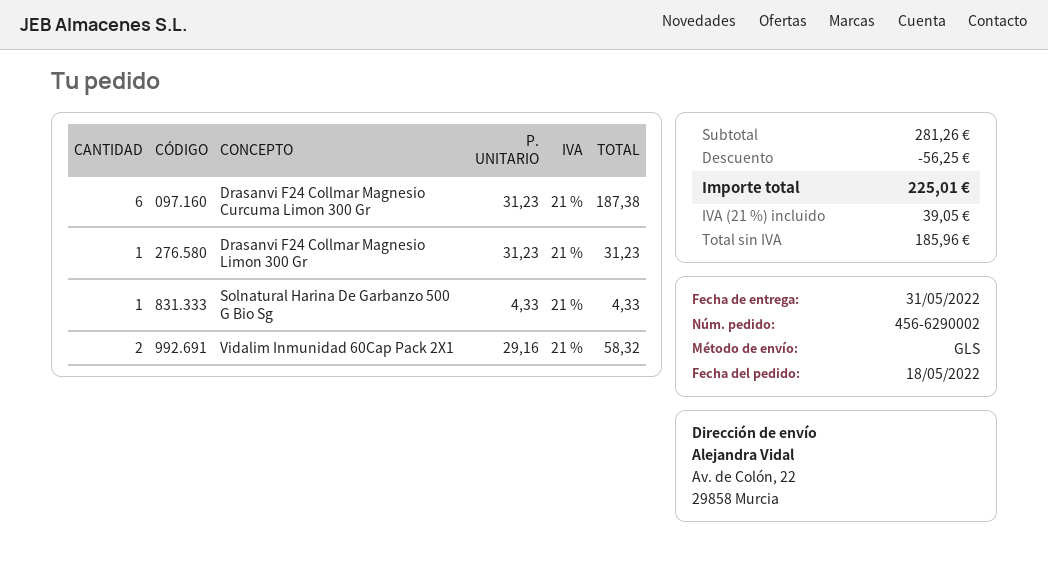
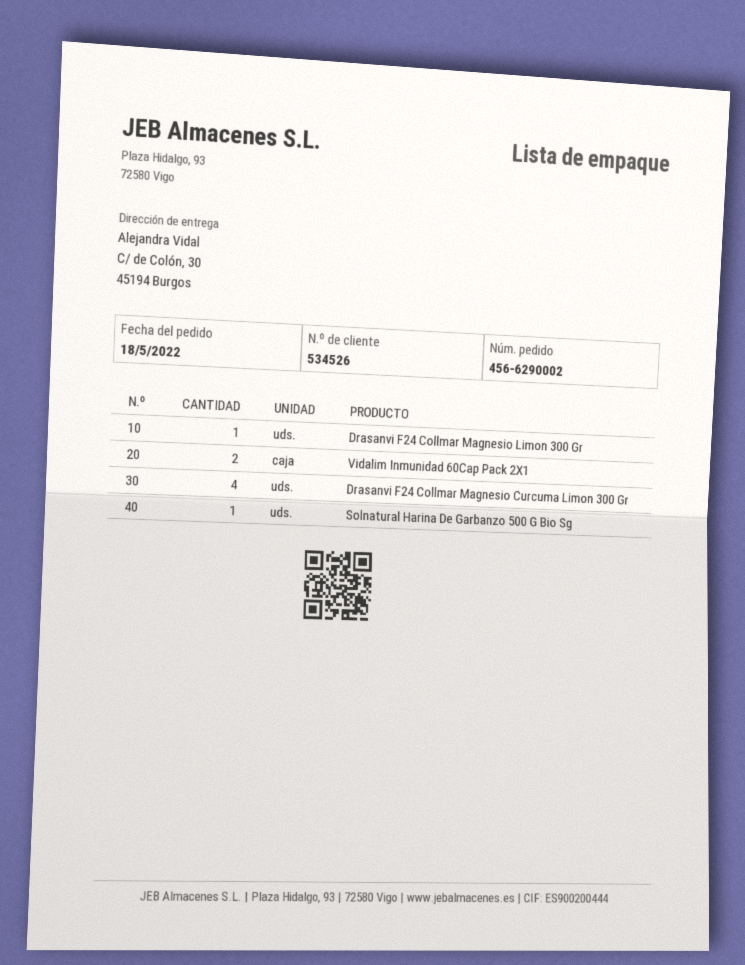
ship to: Av. de Colón, 22, 29858 Murcia -> C/ de Colón, 30, 45194 Burgos
Drasanvi F24 Collmar Magnesio Curcuma Limon 300 Gr: 6 -> 4

